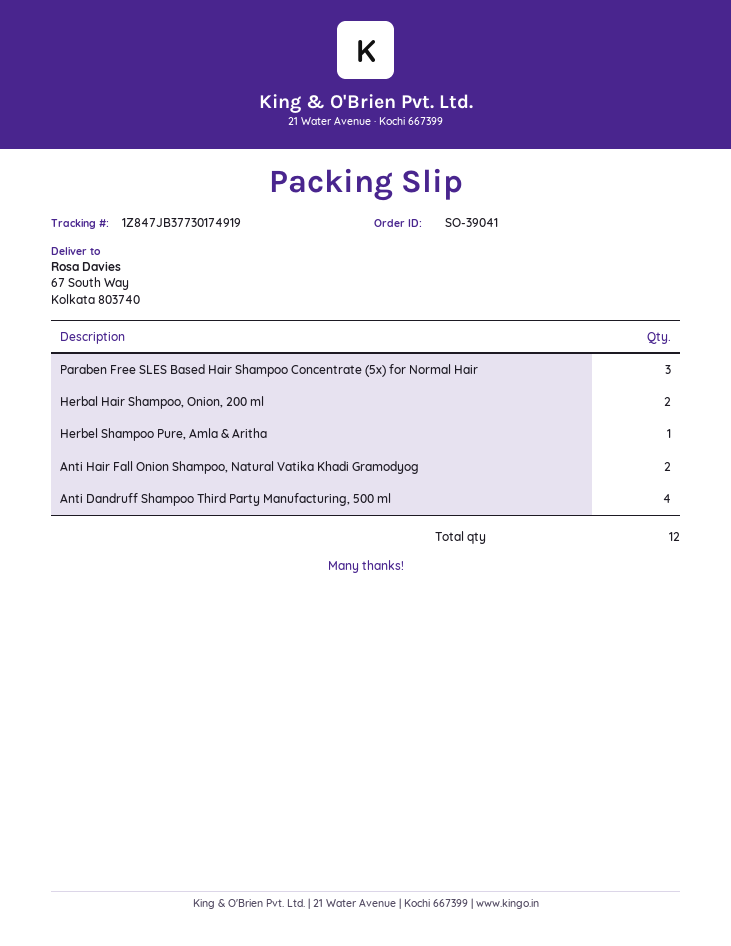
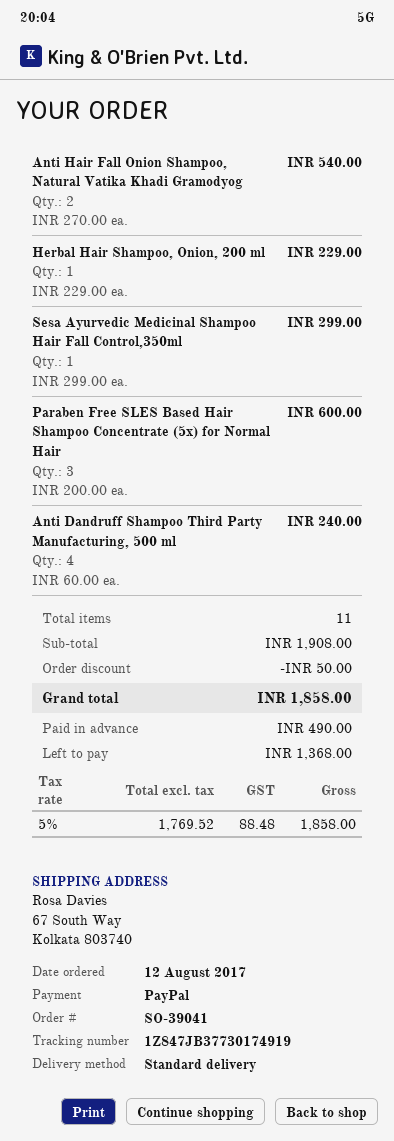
Herbal Hair Shampoo, Onion, 200 ml: 2 -> 1
Herbel Shampoo Pure, Amla & Aritha: 1 -> none
Sesa Ayurvedic Medicinal Shampoo Hair Fall Control,350ml: none -> 1
total quantity: 12 -> 11

